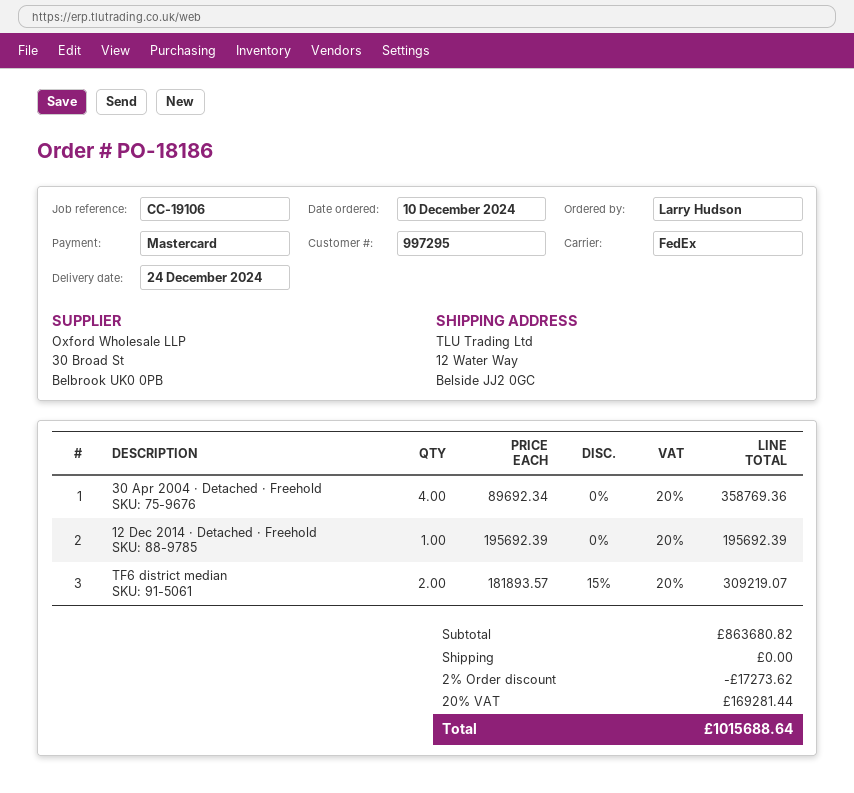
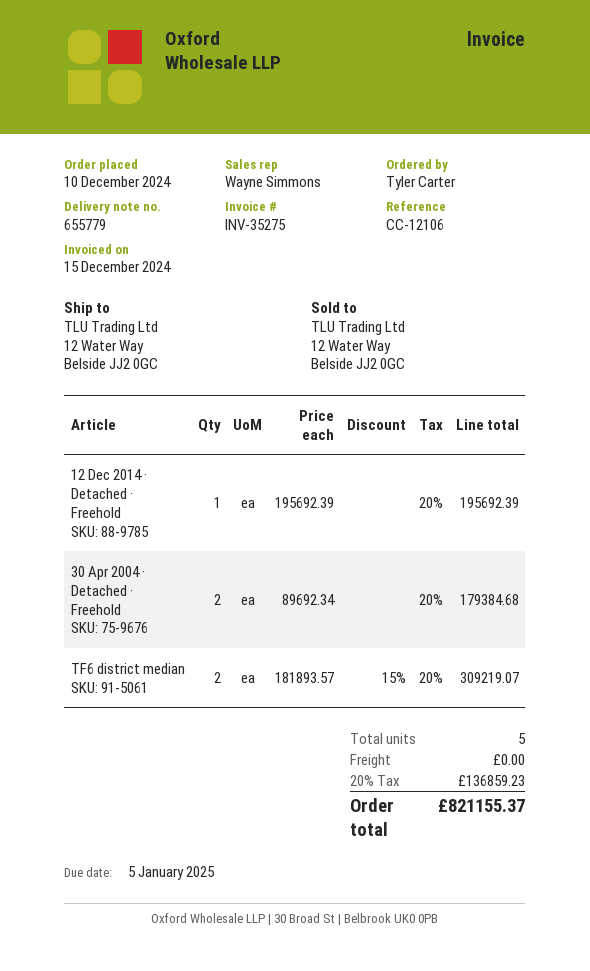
reference: CC-19106 -> CC-12106
ordered by: Larry Hudson -> Tyler Carter
30 Apr 2004 · Detached · Freehold: 4 x 89692.34 = 358769.36 -> 2 x 89692.34 = 179384.68
discount: 2% = 17273.62 -> none
tax: 20% = 169281.44 -> 20% = 136859.23
total: 1015688.64 -> 821155.37

